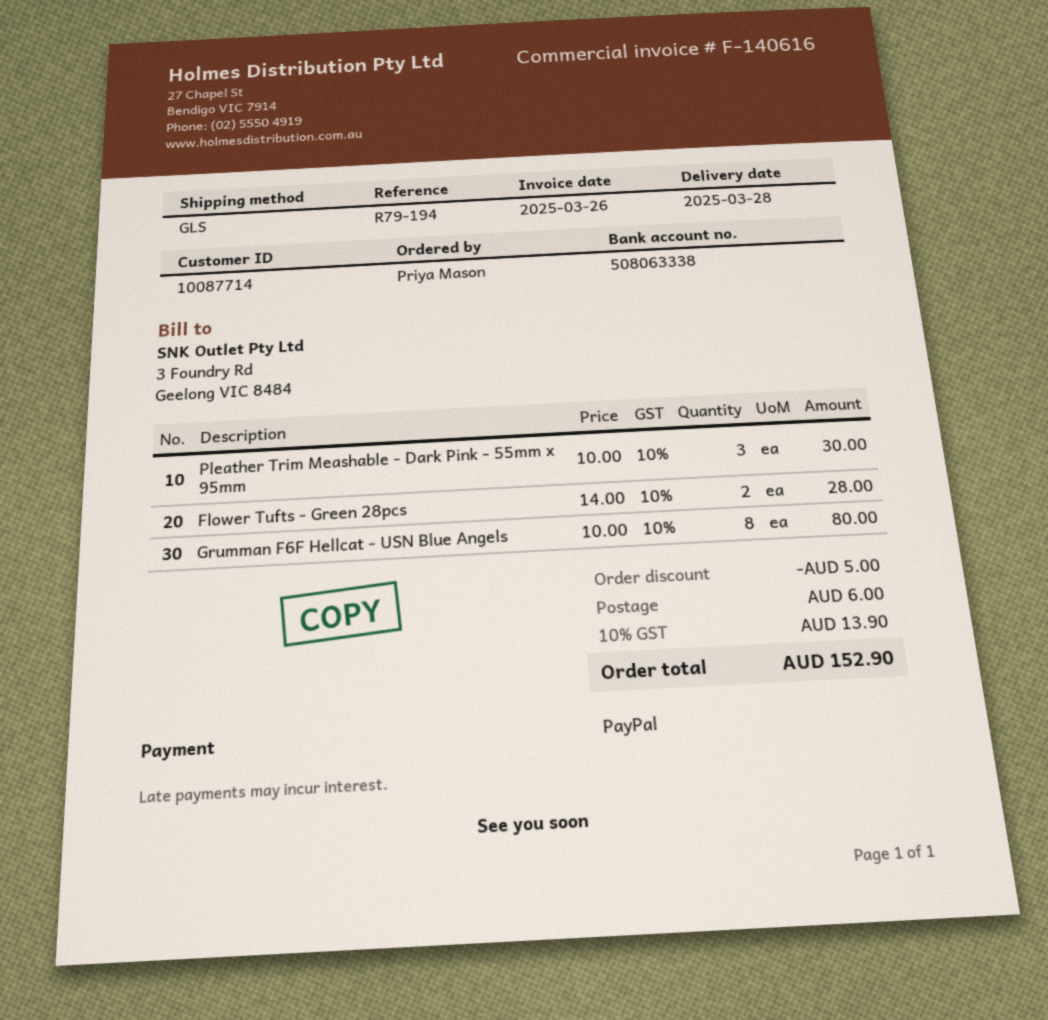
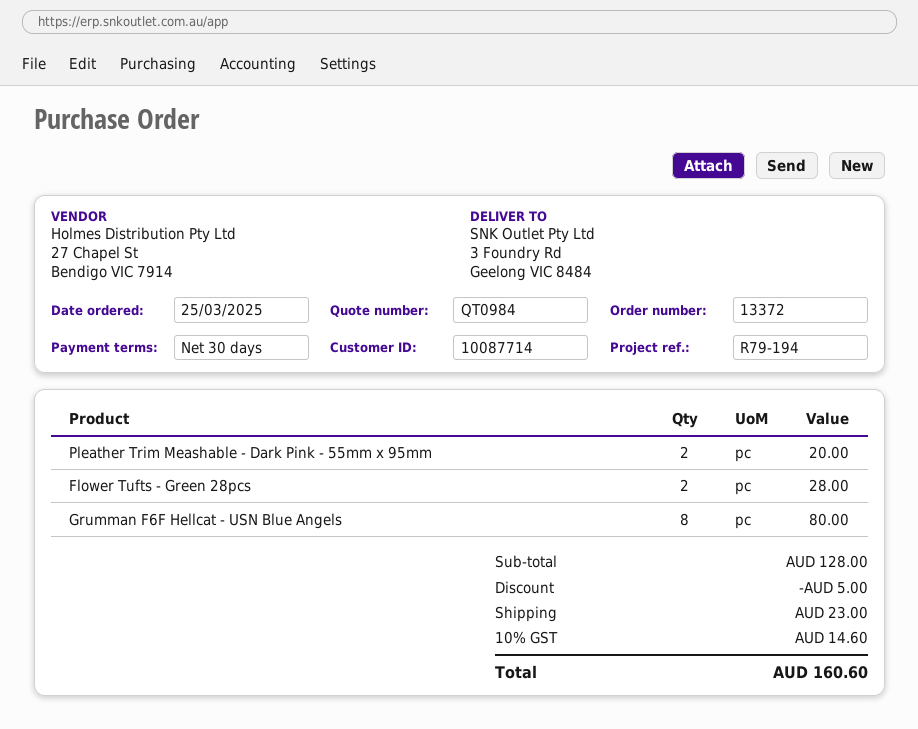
Pleather Trim Meashable - Dark Pink - 55mm x 95mm: 3 for 30.00 -> 2 for 20.00
shipping: 6.00 -> 23.00
tax: 10% = 13.90 -> 10% = 14.60
total: 152.90 -> 160.60

